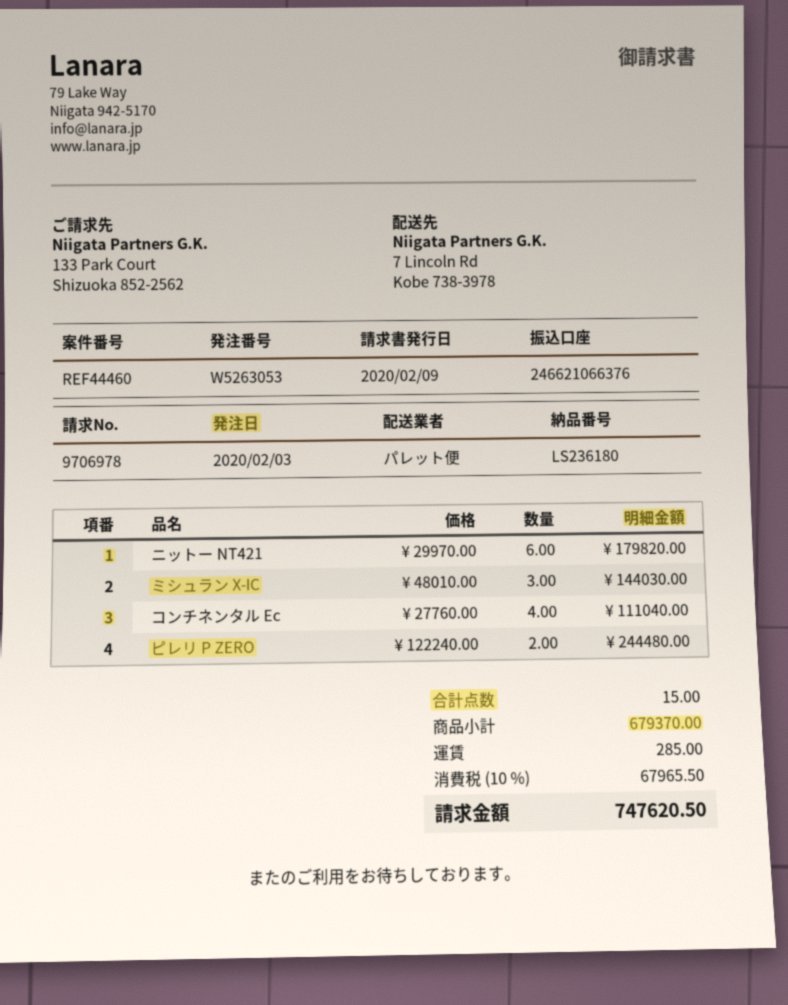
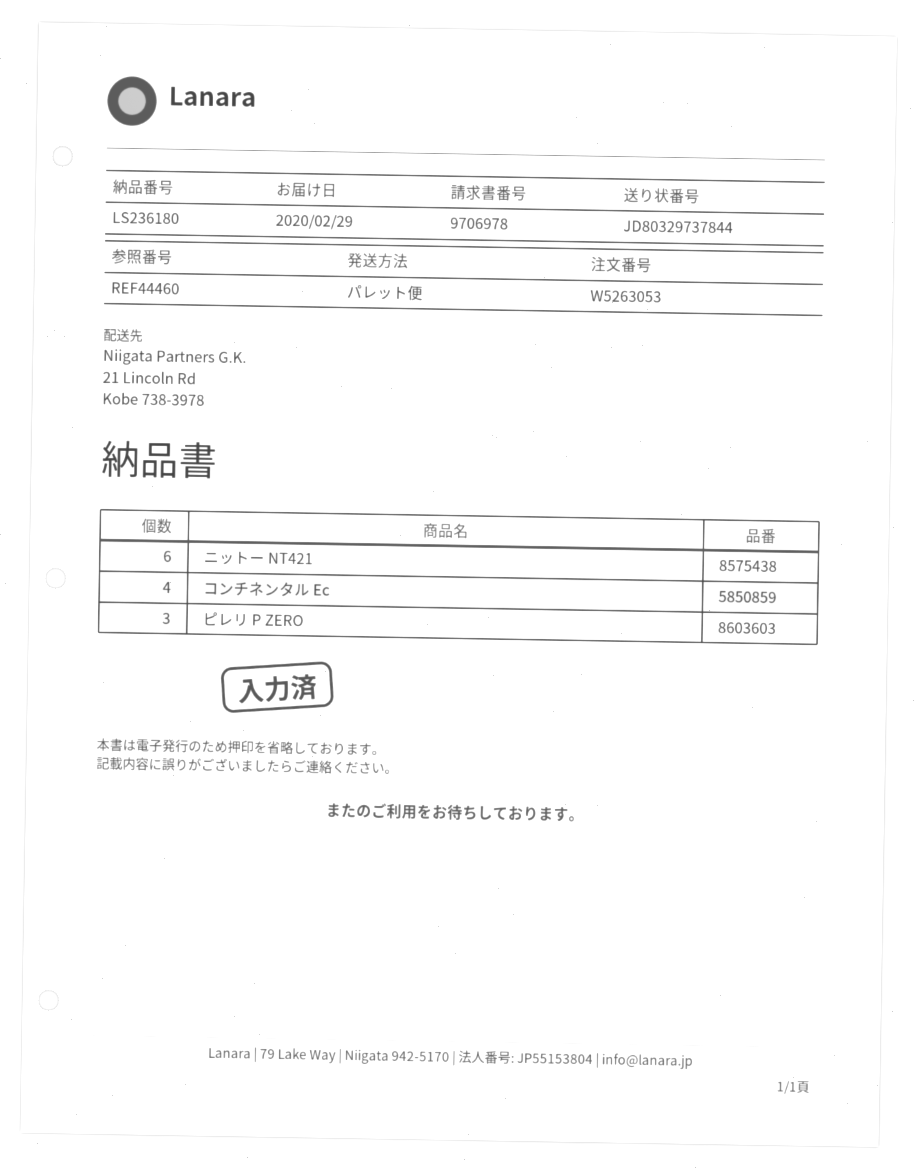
ship to: 7 Lincoln Rd, Kobe 738-3978 -> 21 Lincoln Rd, Kobe 738-3978
ミシュラン X-IC: 3 -> none
ピレリ P ZERO: 2 -> 3

